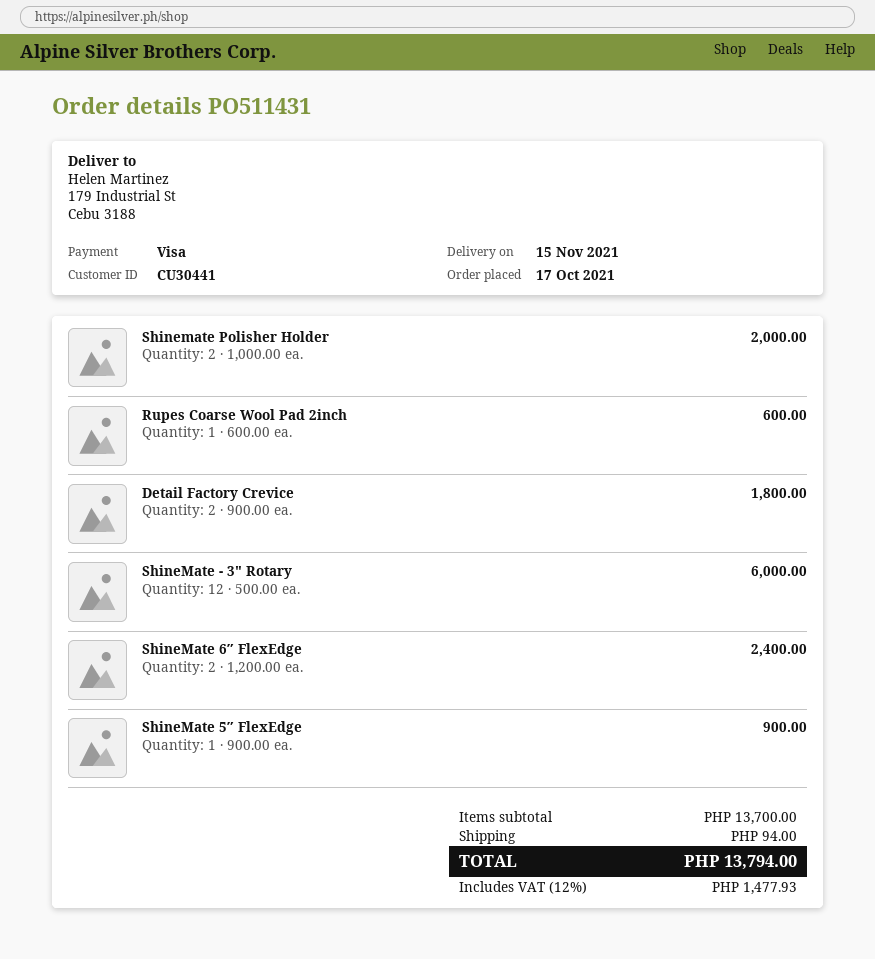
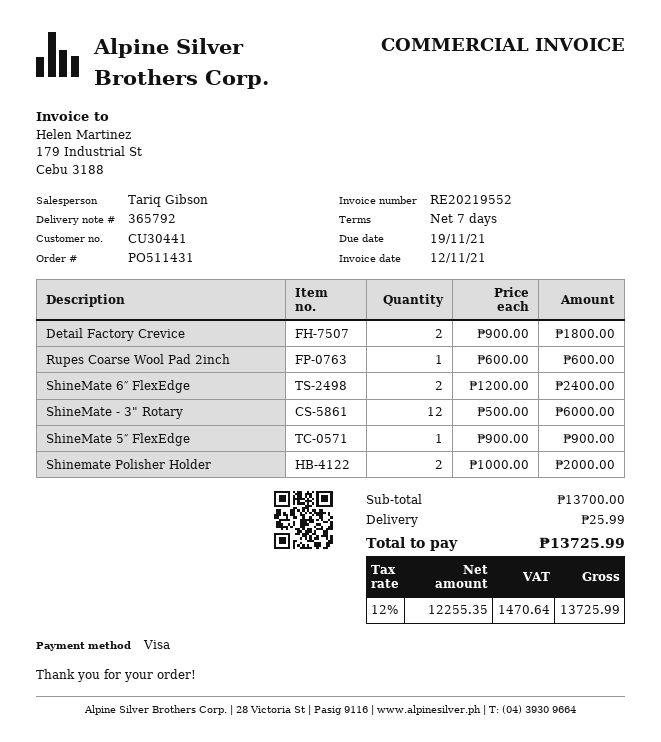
shipping: 94.00 -> 25.99
tax: 12% = 1477.93 -> 12% = 1470.64
total: 13794.00 -> 13725.99

